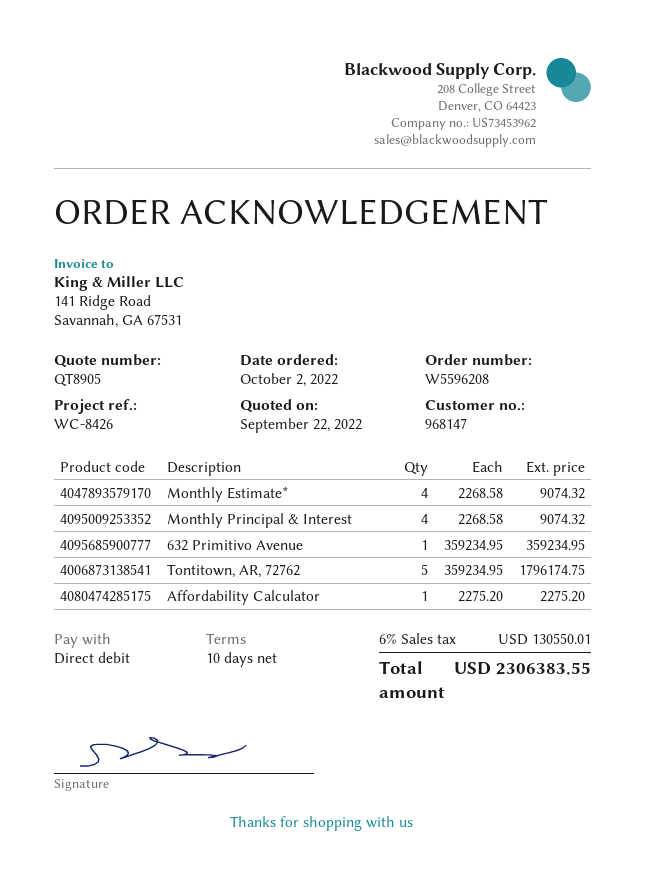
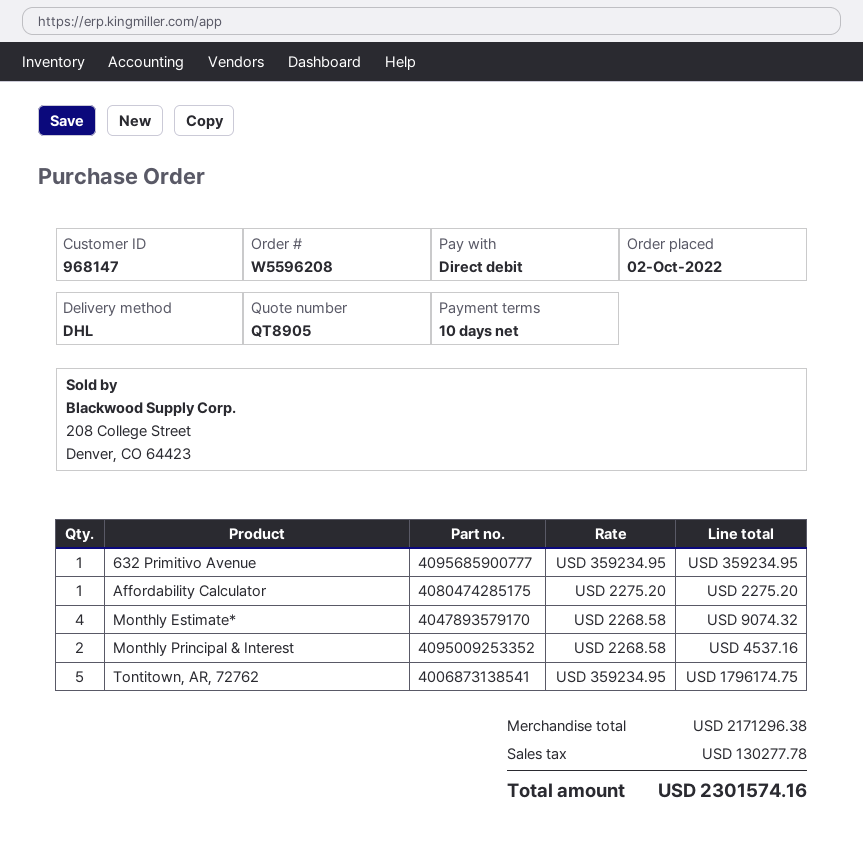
Monthly Principal & Interest: 4 x 2268.58 = 9074.32 -> 2 x 2268.58 = 4537.16
tax: 130550.01 -> 130277.78
total: 2306383.55 -> 2301574.16

